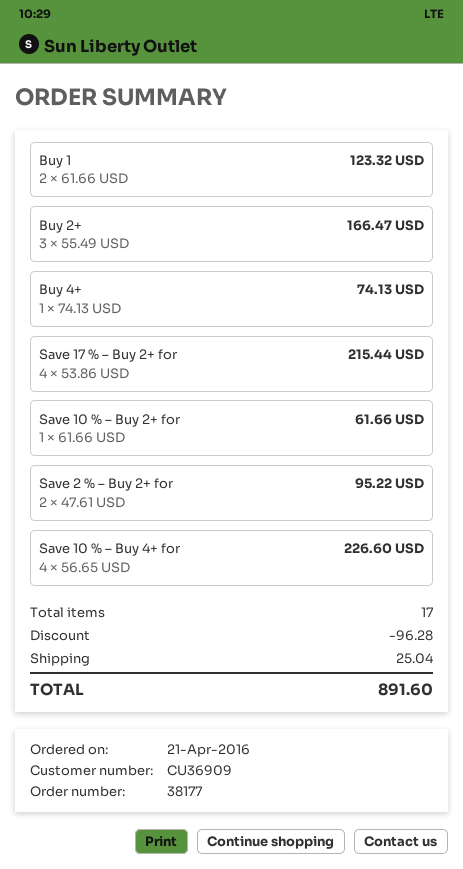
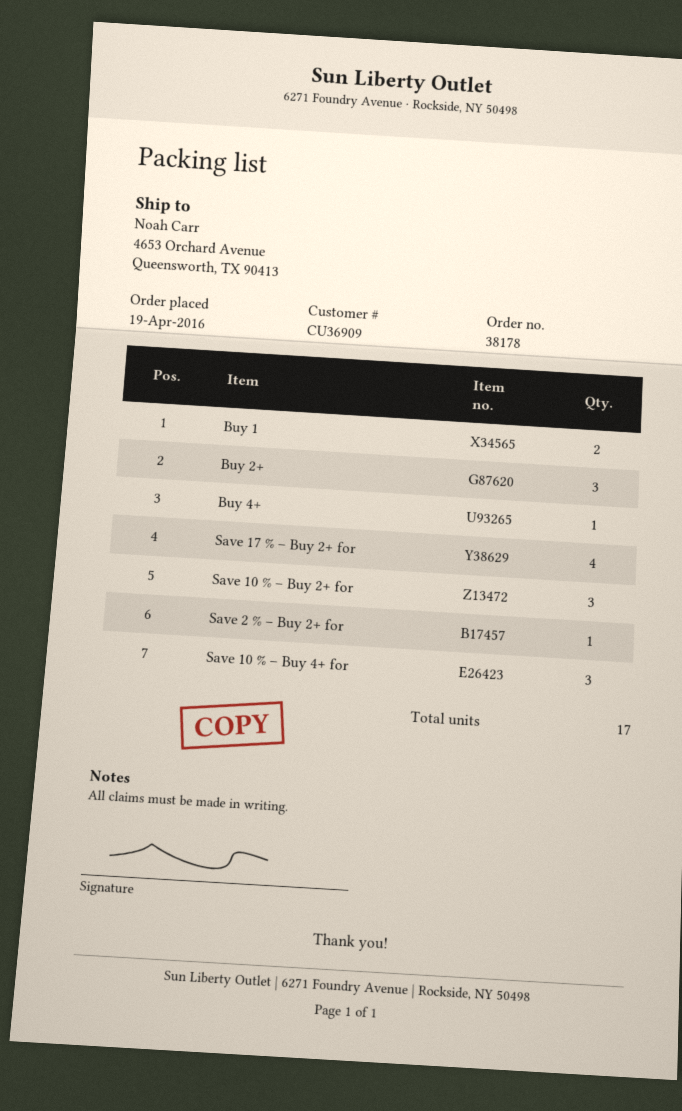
order number: 38177 -> 38178
order date: 2016-04-21 -> 2016-04-19
Save 10 % – Buy 2+ for: 1 -> 3
Save 2 % – Buy 2+ for: 2 -> 1
Save 10 % – Buy 4+ for: 4 -> 3

